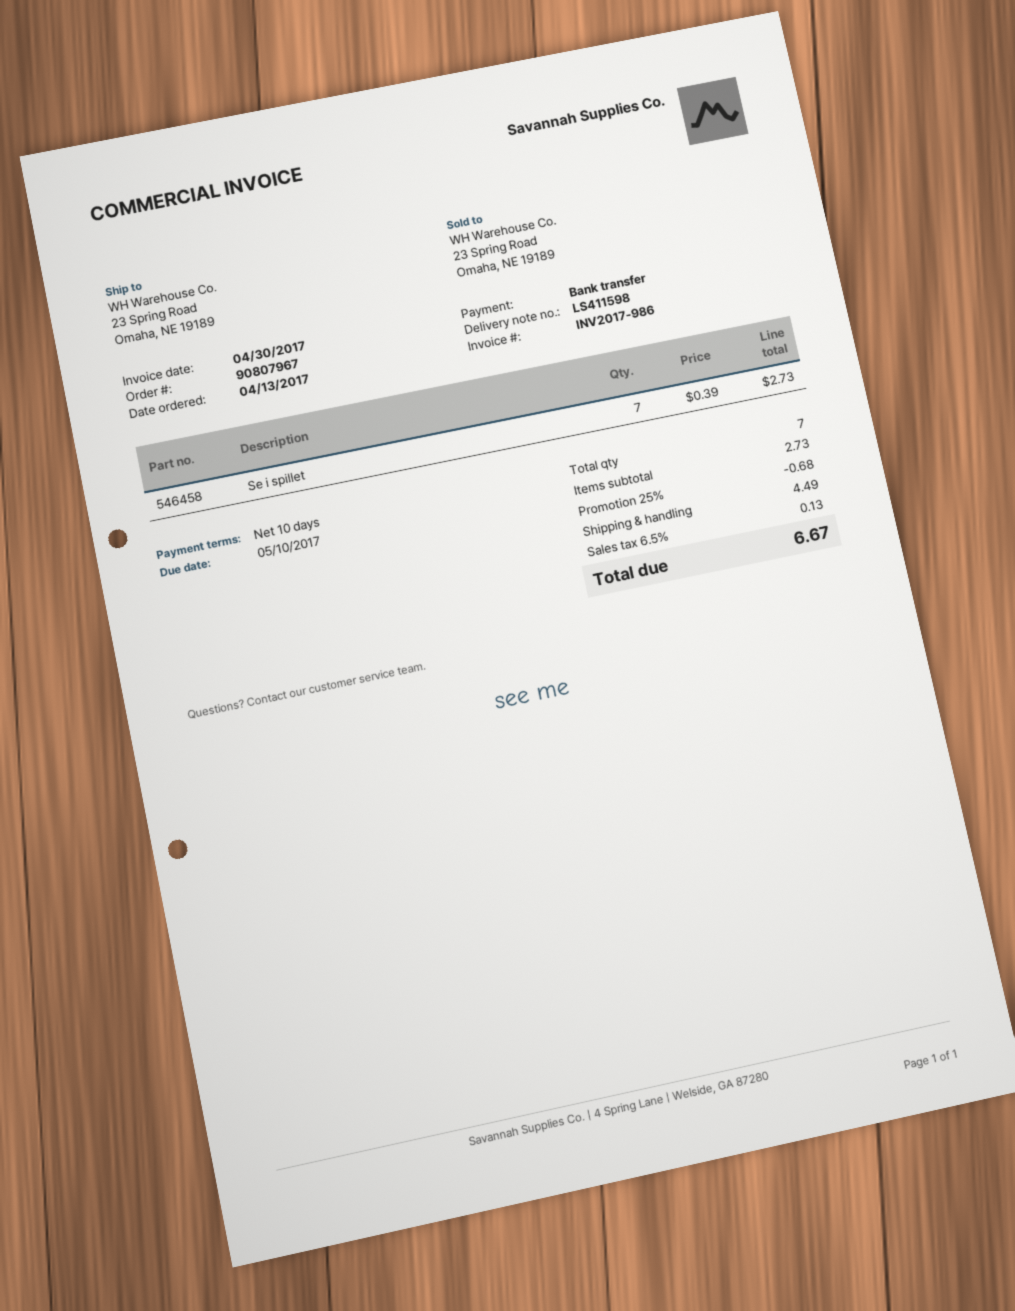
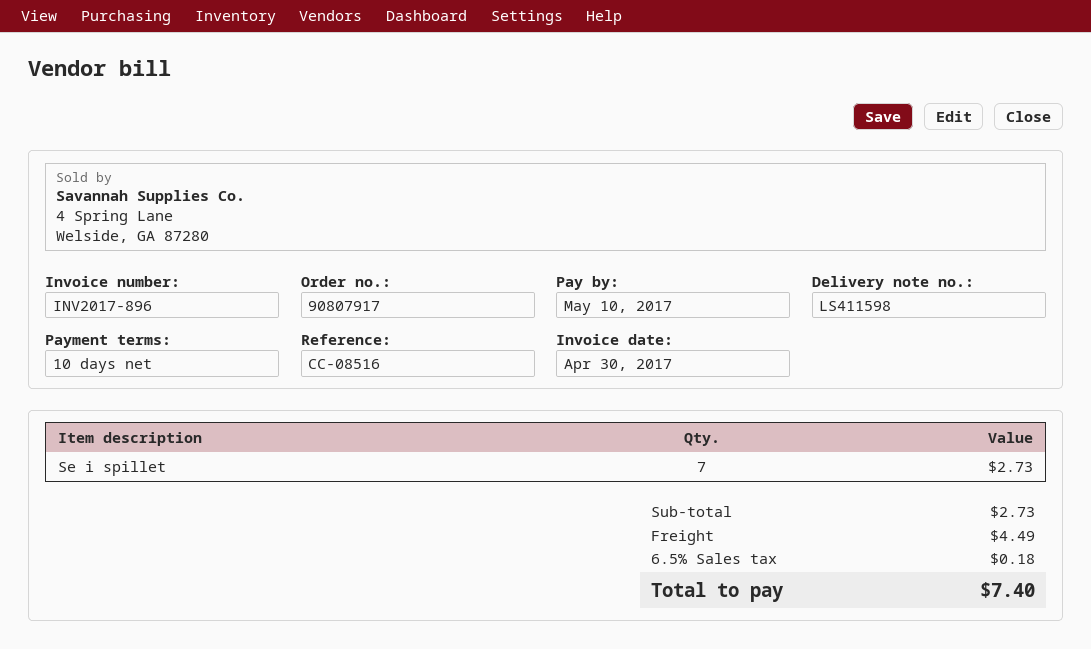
order number: 90807967 -> 90807917
invoice number: INV2017-986 -> INV2017-896
discount: 25% = 0.68 -> none
tax: 6.5% = 0.13 -> 6.5% = 0.18
total: 6.67 -> 7.40

